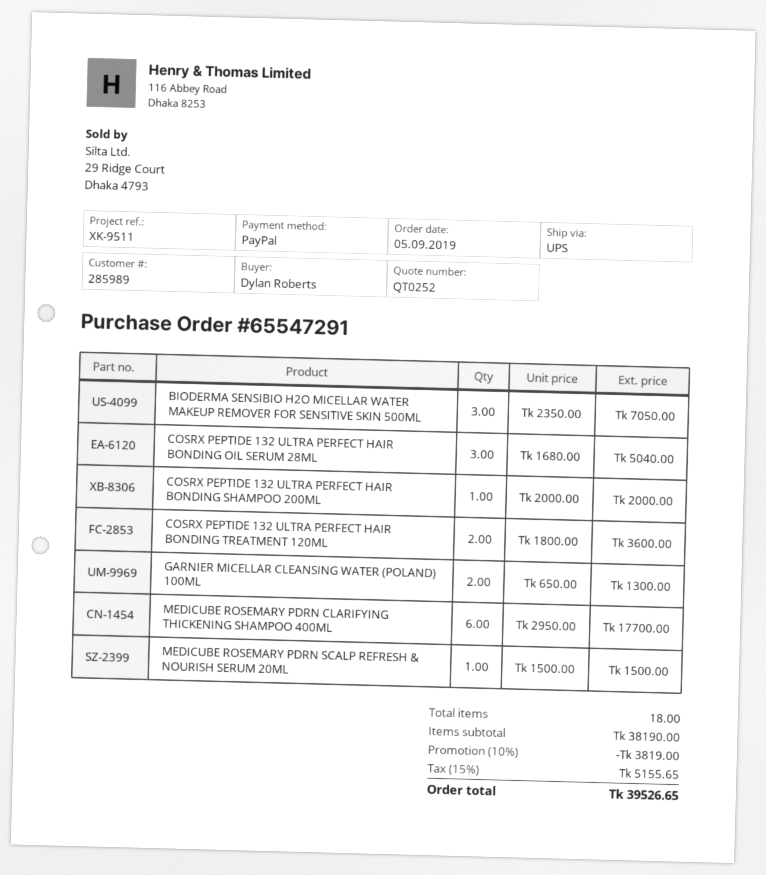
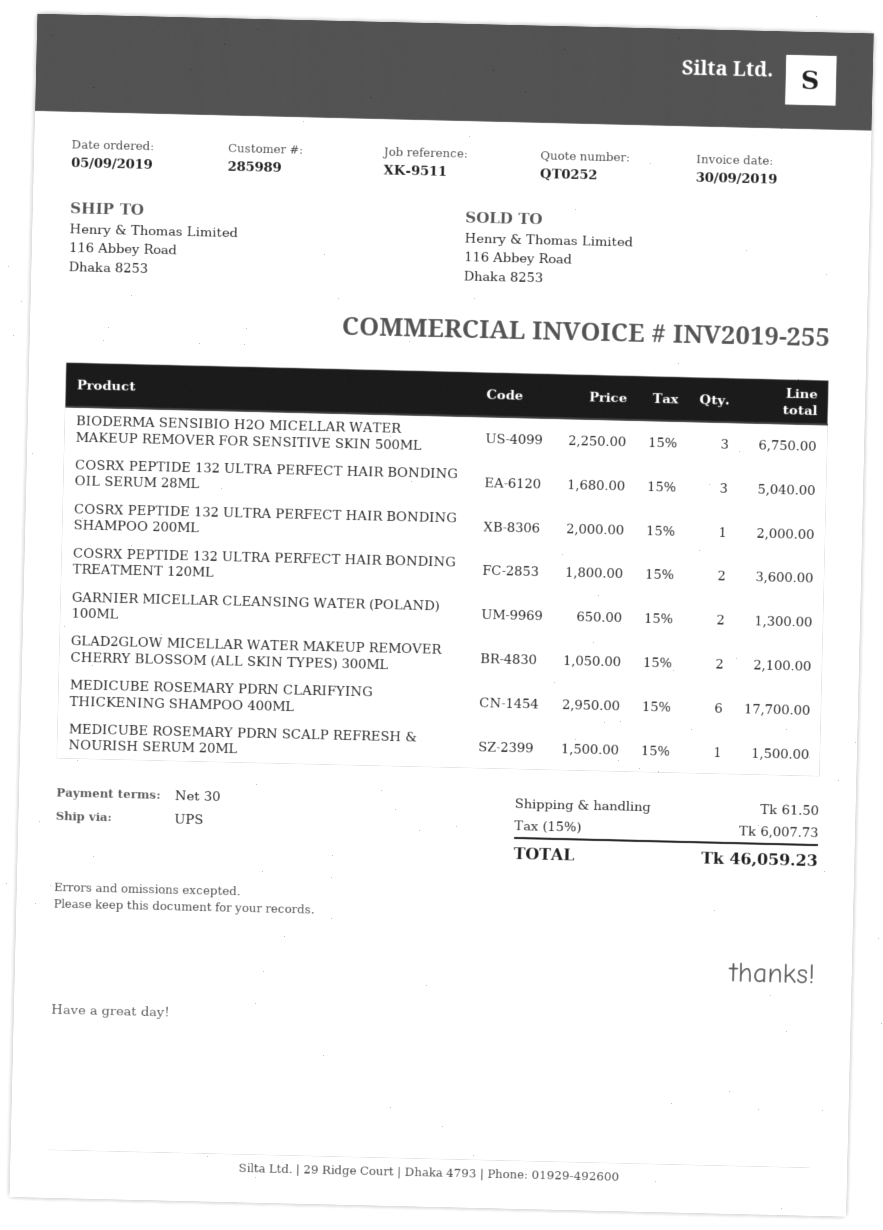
BIODERMA SENSIBIO H2O MICELLAR WATER MAKEUP REMOVER FOR SENSITIVE SKIN 500ML: 3 x 2350.00 = 7050.00 -> 3 x 2250.00 = 6750.00
GLAD2GLOW MICELLAR WATER MAKEUP REMOVER CHERRY BLOSSOM (ALL SKIN TYPES) 300ML: none -> 2 x 1050.00 = 2100.00
discount: 10% = 3819.00 -> none
shipping: none -> 61.50
tax: 15% = 5155.65 -> 15% = 6007.73
total: 39526.65 -> 46059.23

